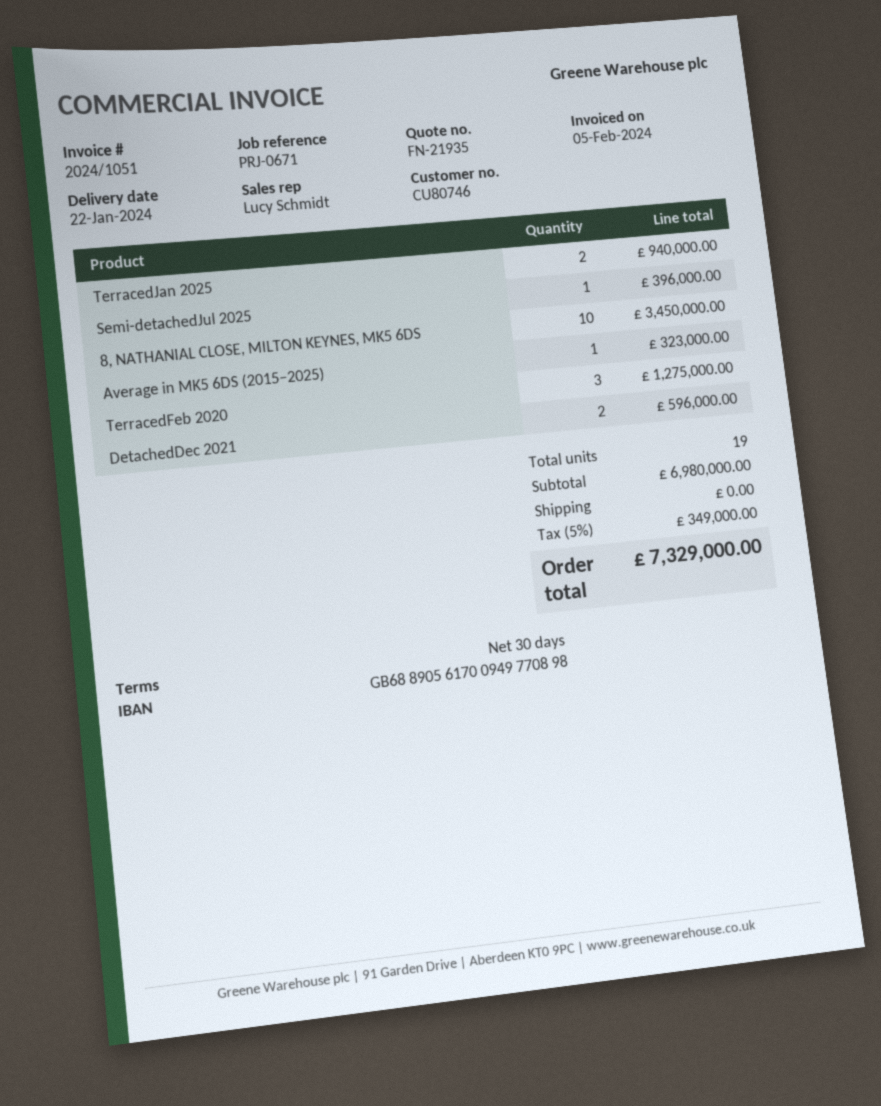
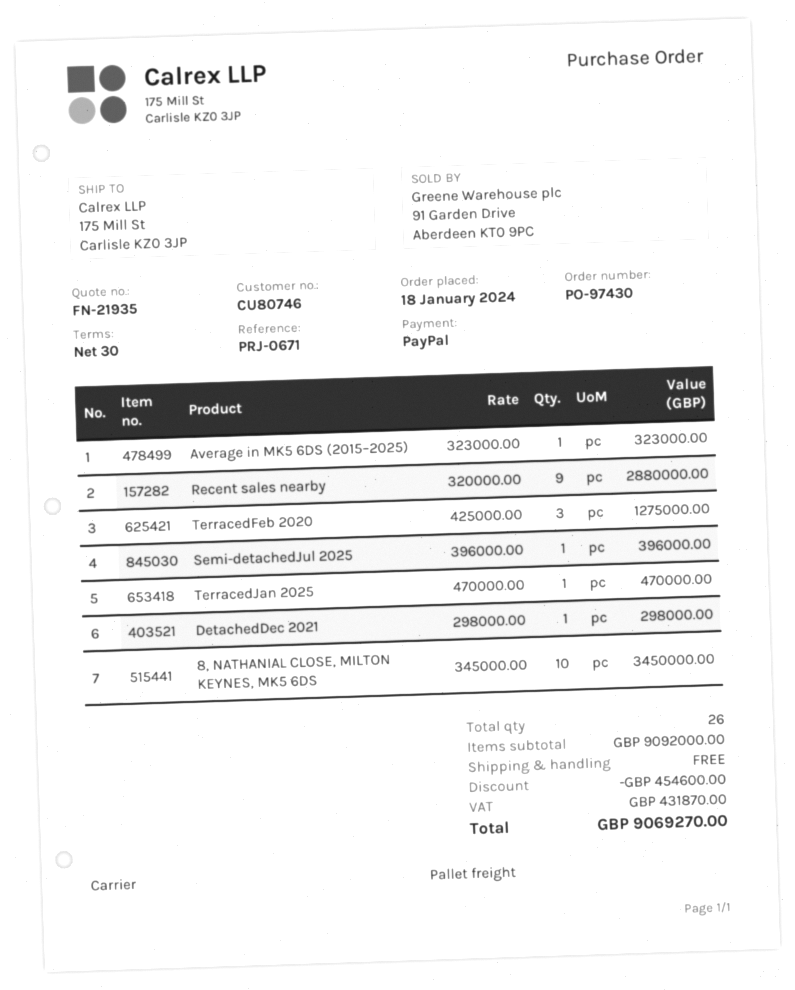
TerracedJan 2025: 2 for 940000.00 -> 1 for 470000.00
DetachedDec 2021: 2 for 596000.00 -> 1 for 298000.00
Recent sales nearby: none -> 9 for 2880000.00
total quantity: 19 -> 26
subtotal: 6980000.00 -> 9092000.00
discount: none -> 454600.00
tax: 349000.00 -> 431870.00
total: 7329000.00 -> 9069270.00

